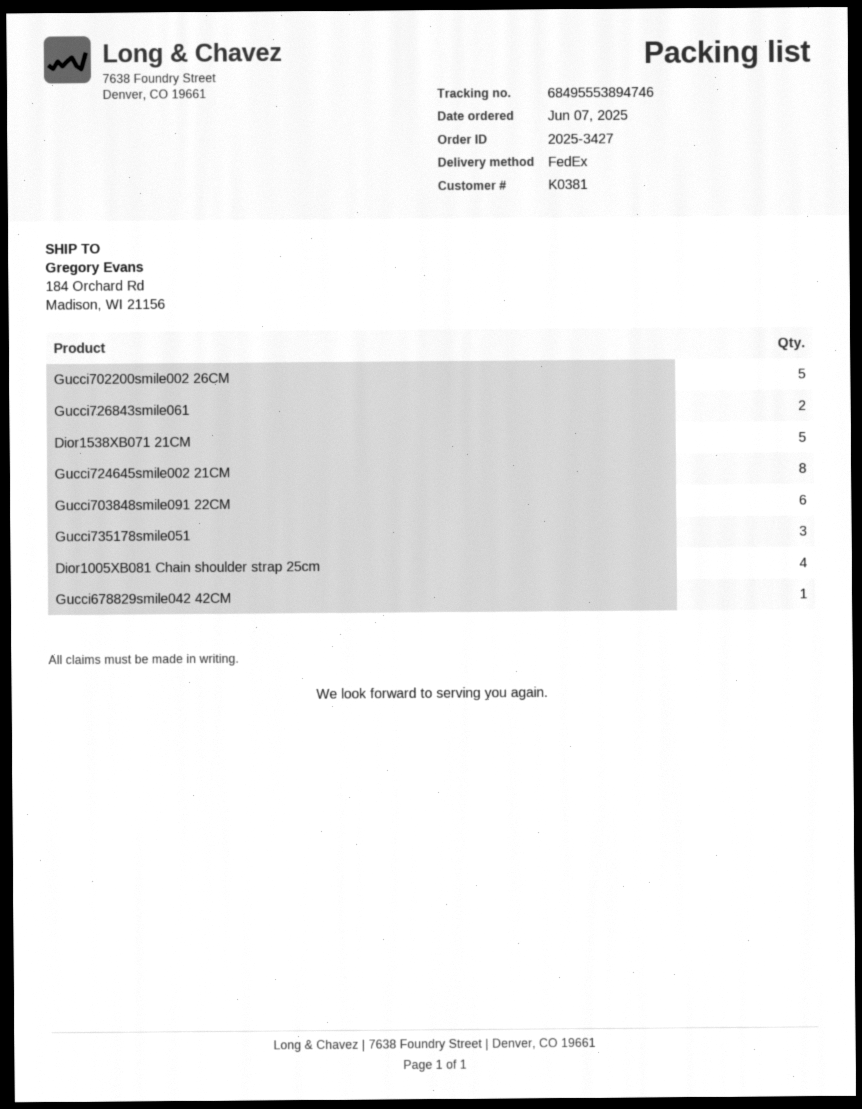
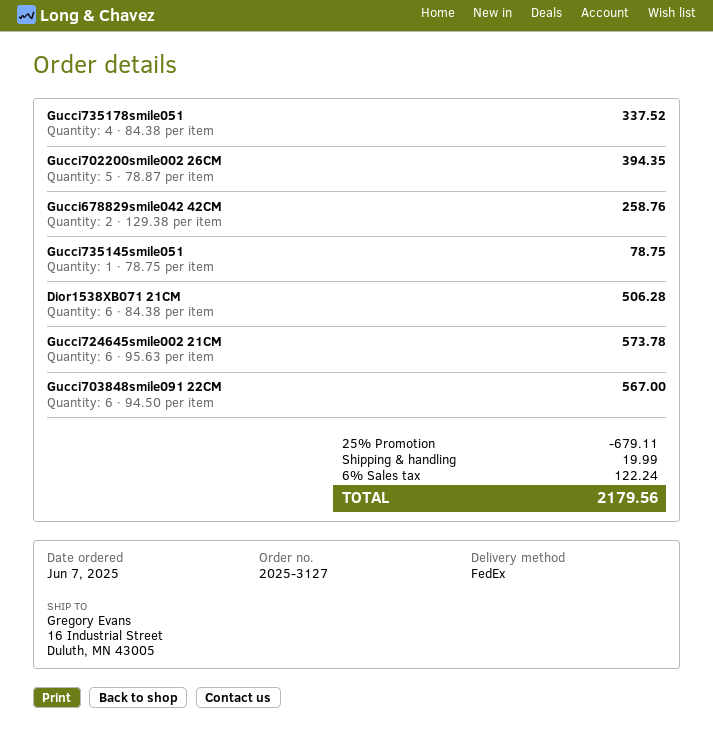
order number: 2025-3427 -> 2025-3127
ship to: 184 Orchard Rd, Madison, WI 21156 -> 16 Industrial Street, Duluth, MN 43005
Gucci726843smile061: 2 -> none
Dior1538XB071 21CM: 5 -> 6
Gucci724645smile002 21CM: 8 -> 6
Gucci735178smile051: 3 -> 4
Dior1005XB081 Chain shoulder strap 25cm: 4 -> none
Gucci678829smile042 42CM: 1 -> 2
Gucci735145smile051: none -> 1

